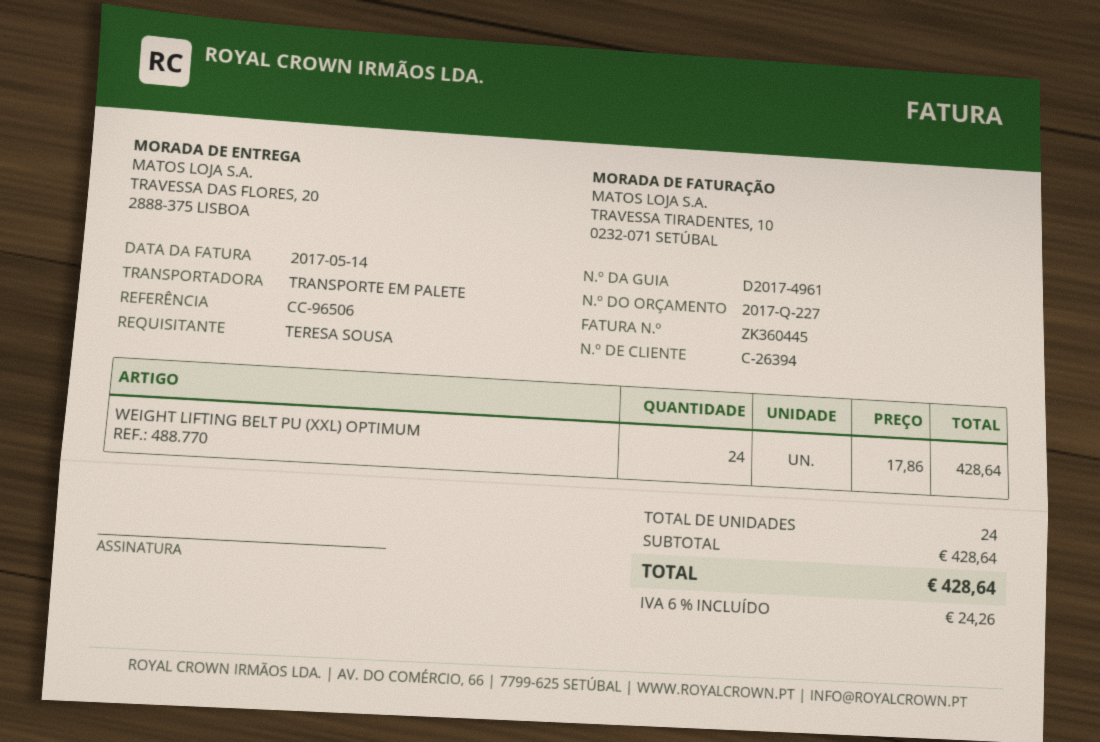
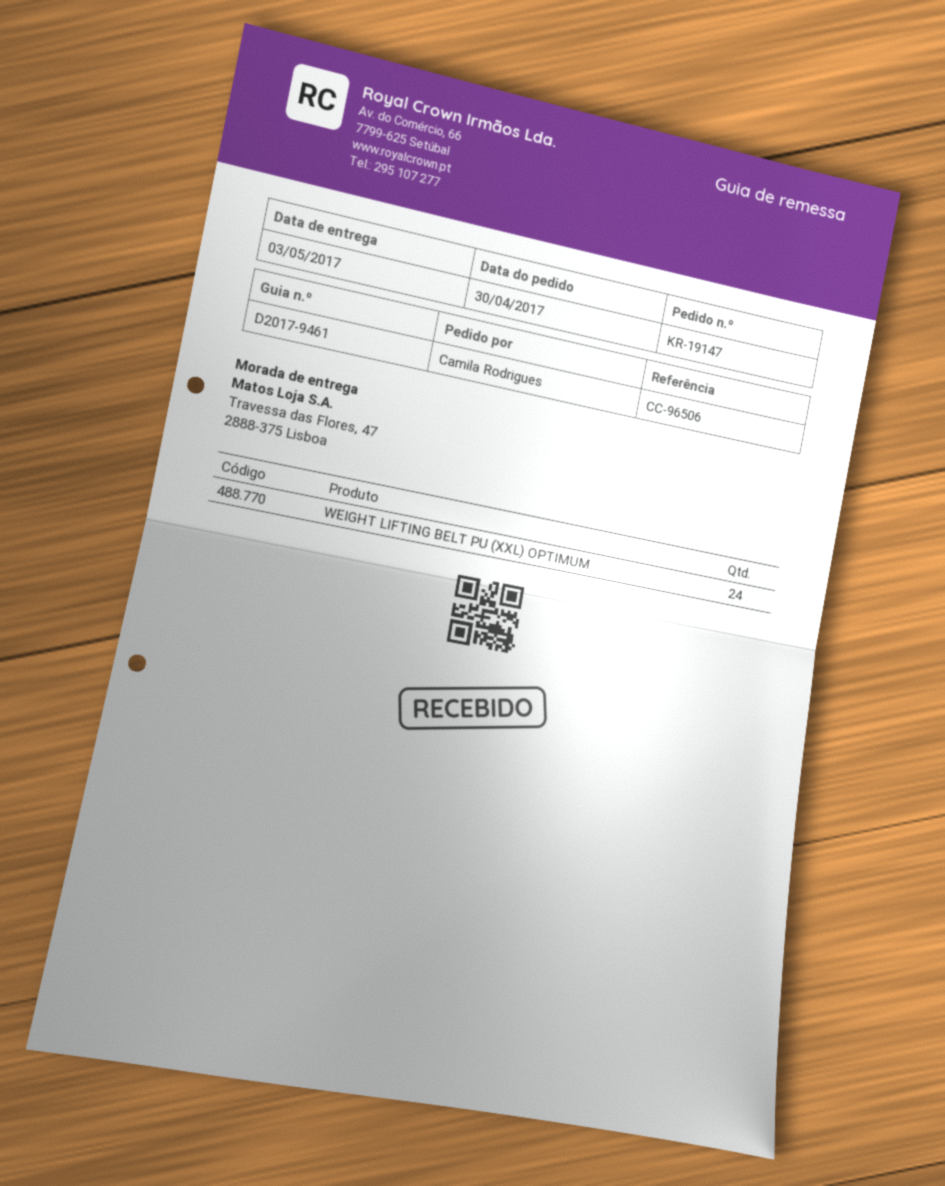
delivery note number: D2017-4961 -> D2017-9461
ordered by: TERESA SOUSA -> Camila Rodrigues
ship to: TRAVESSA DAS FLORES, 20, 2888-375 LISBOA -> Travessa das Flores, 47, 2888-375 Lisboa

